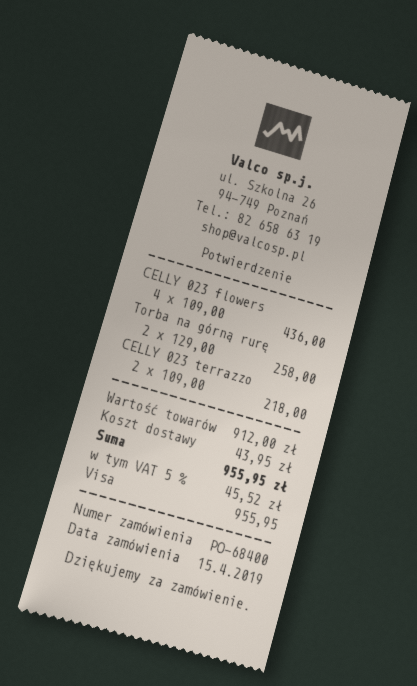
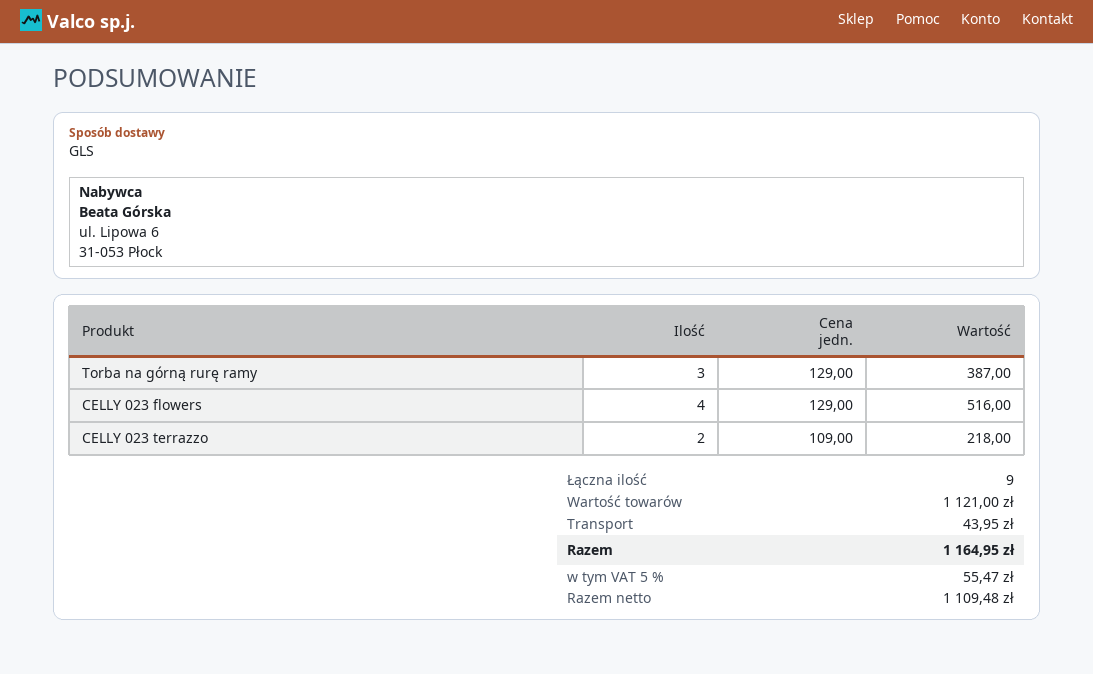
CELLY 023 flowers: 4 x 109.00 = 436.00 -> 4 x 129.00 = 516.00
Torba na górną rurę: 2 x 129.00 = 258.00 -> 3 x 129.00 = 387.00
subtotal: 912.00 -> 1121.00
tax: 5% = 45.52 -> 5% = 55.47
total: 955.95 -> 1164.95

